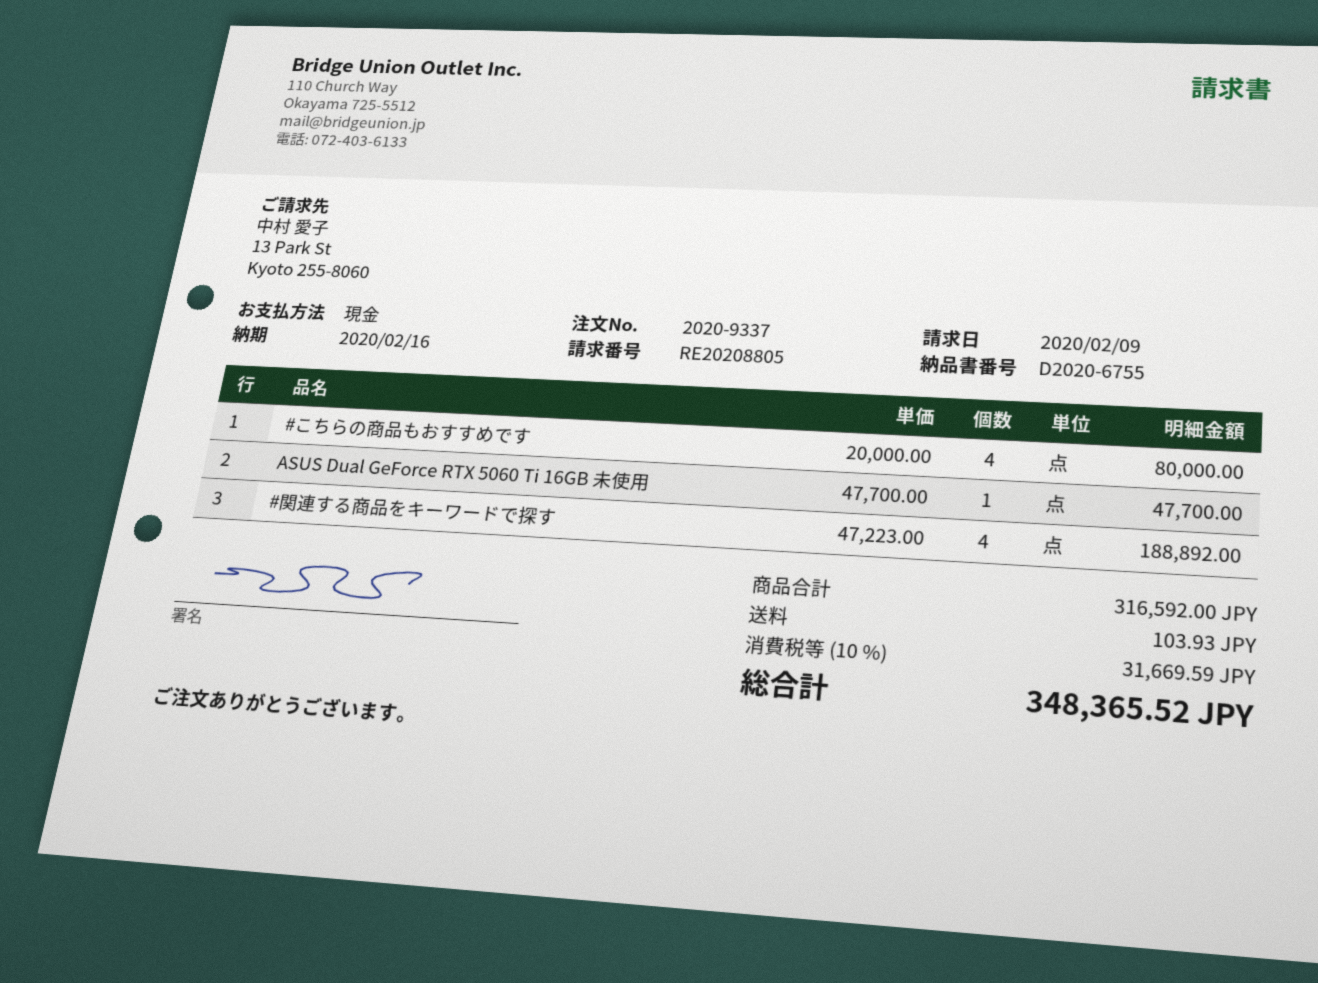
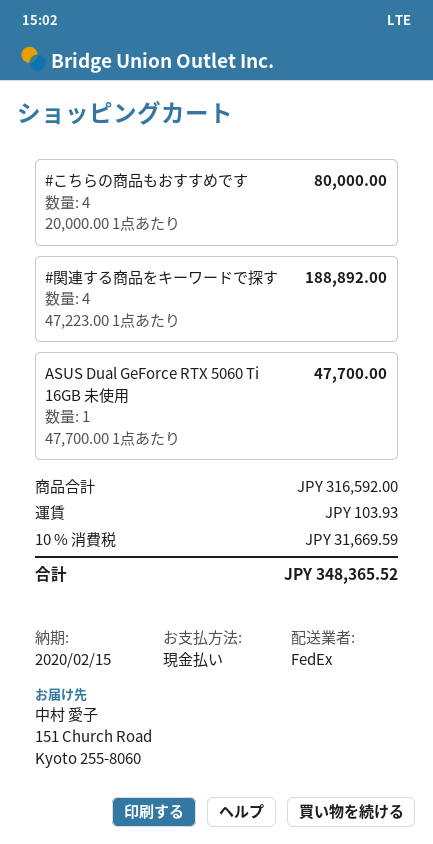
delivery date: 2020-02-16 -> 2020-02-15

